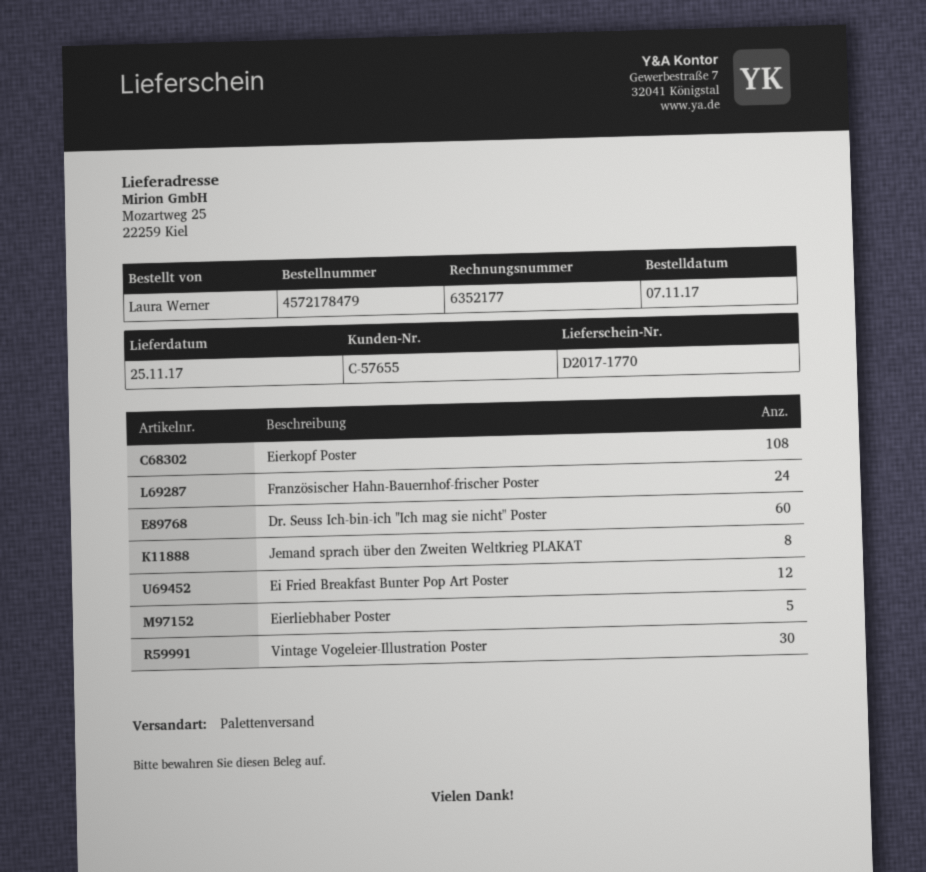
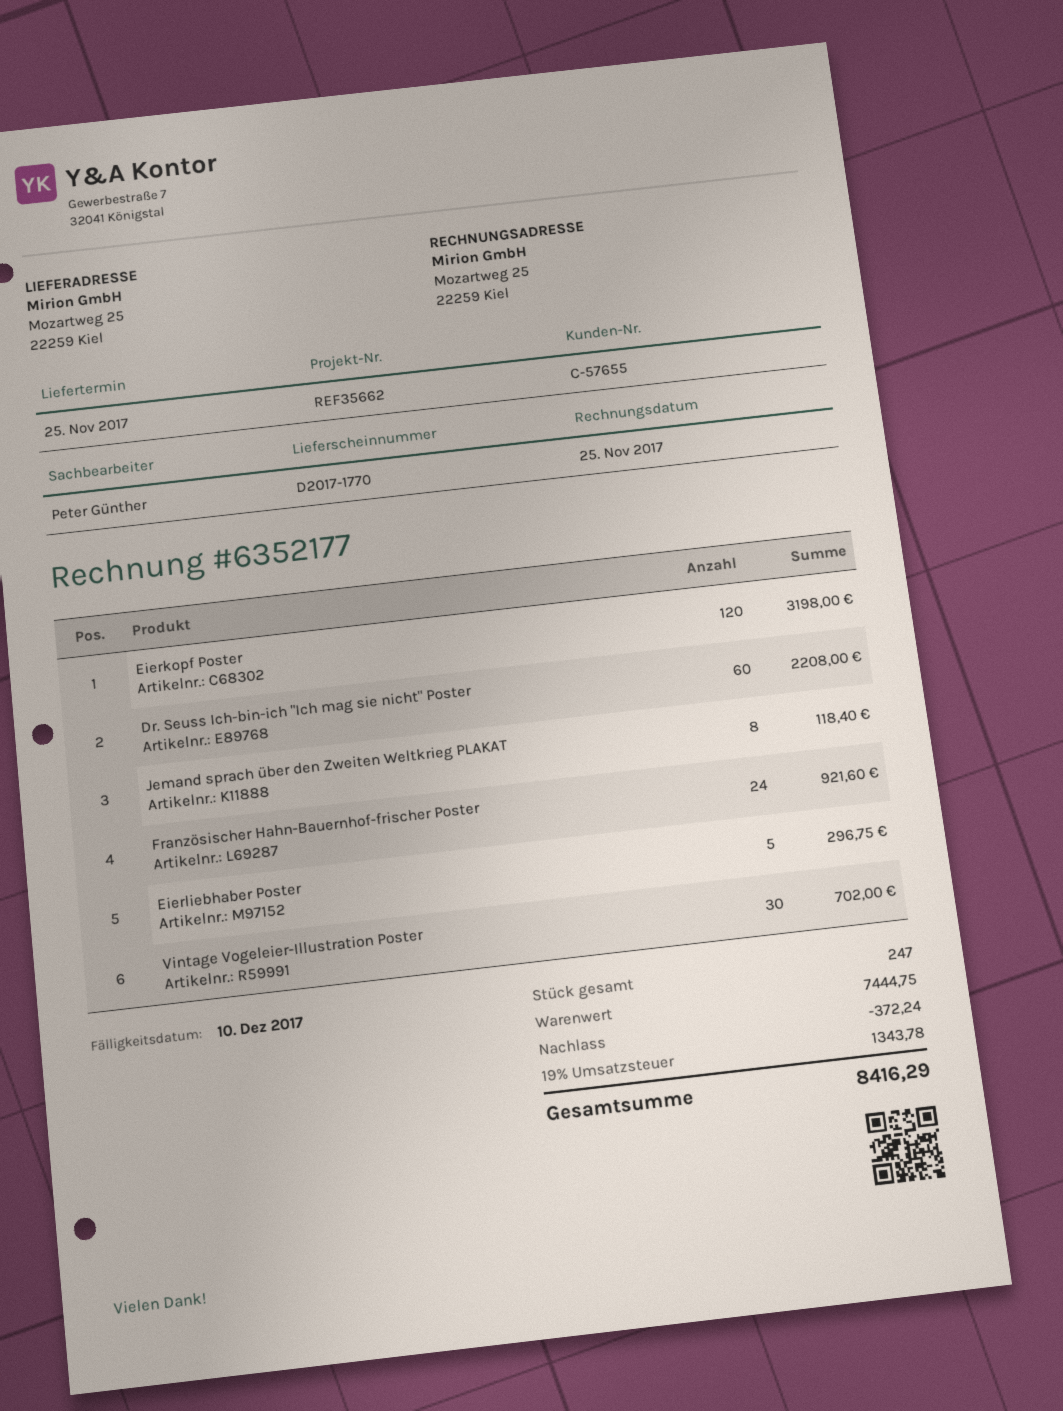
Eierkopf Poster: 108 -> 120
Ei Fried Breakfast Bunter Pop Art Poster: 12 -> none

